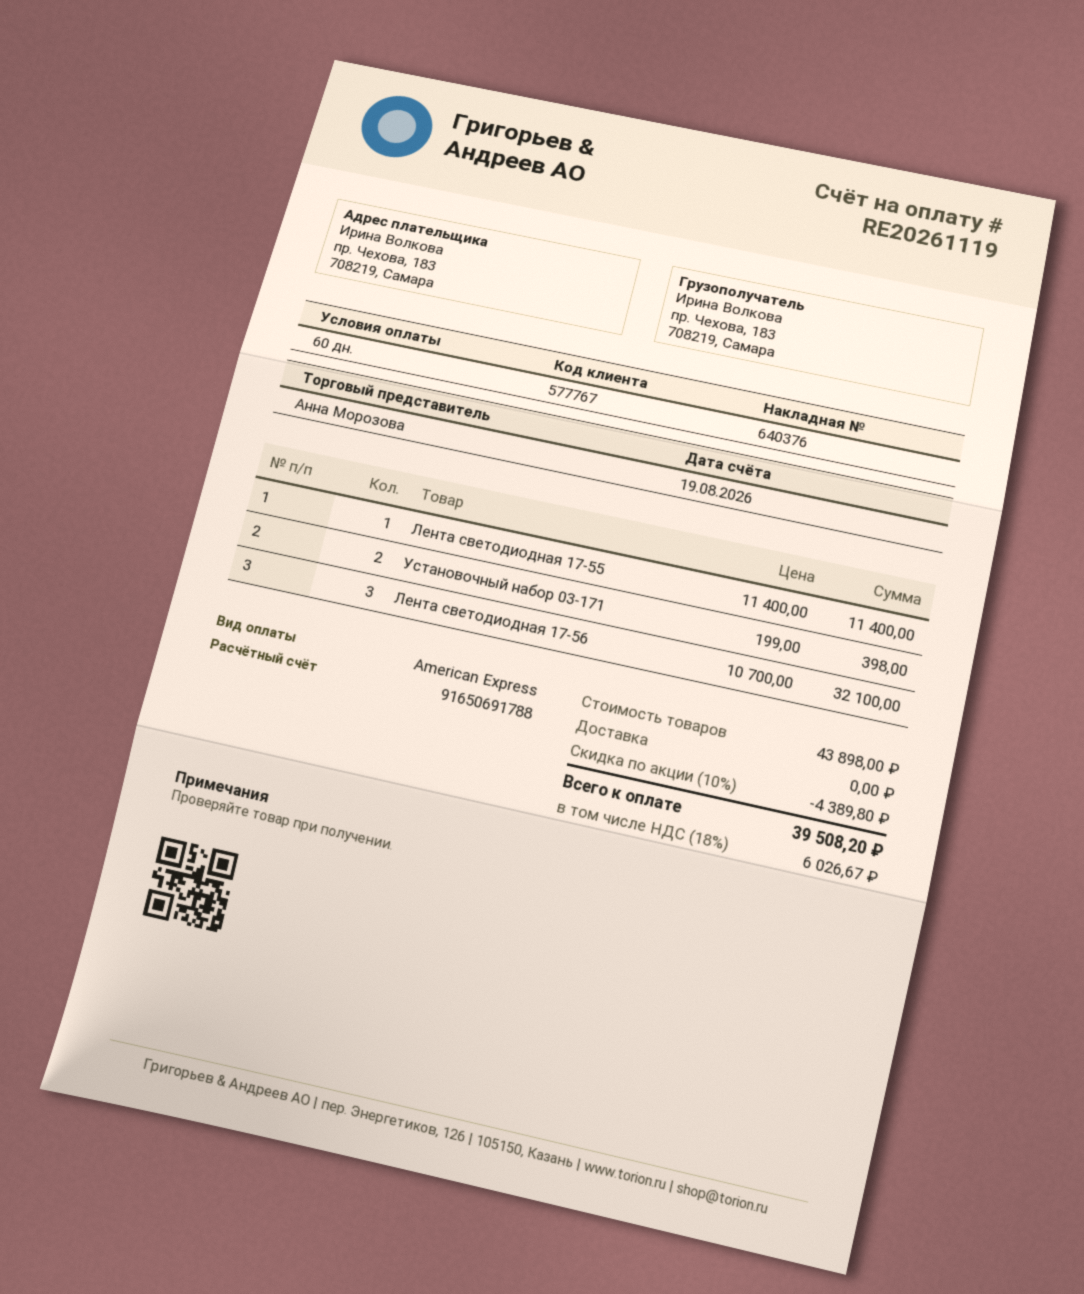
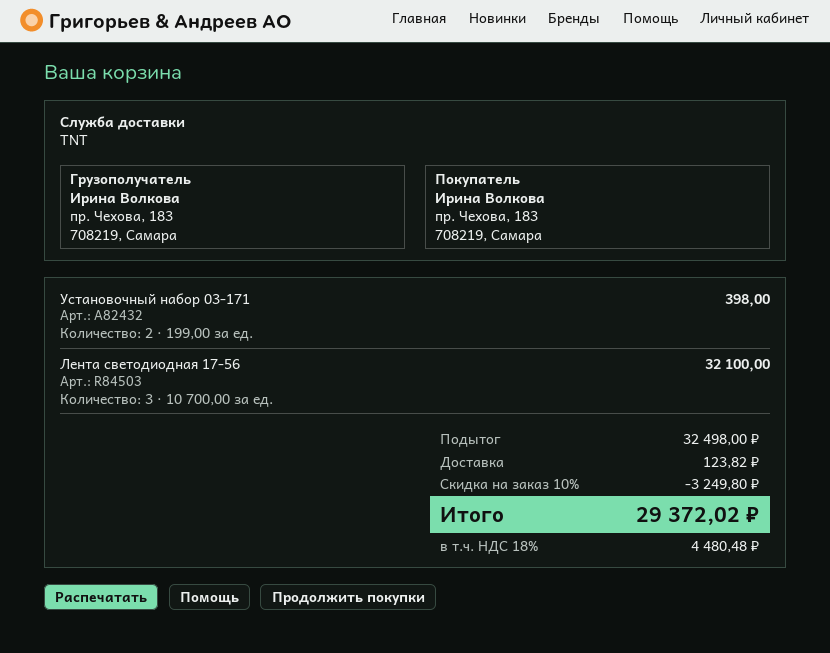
Лента светодиодная 17-55: 1 x 11400.00 = 11400.00 -> none
subtotal: 43898.00 -> 32498.00
discount: 10% = 4389.80 -> 10% = 3249.80
shipping: 0.00 -> 123.82
tax: 18% = 6026.67 -> 18% = 4480.48
total: 39508.20 -> 29372.02

